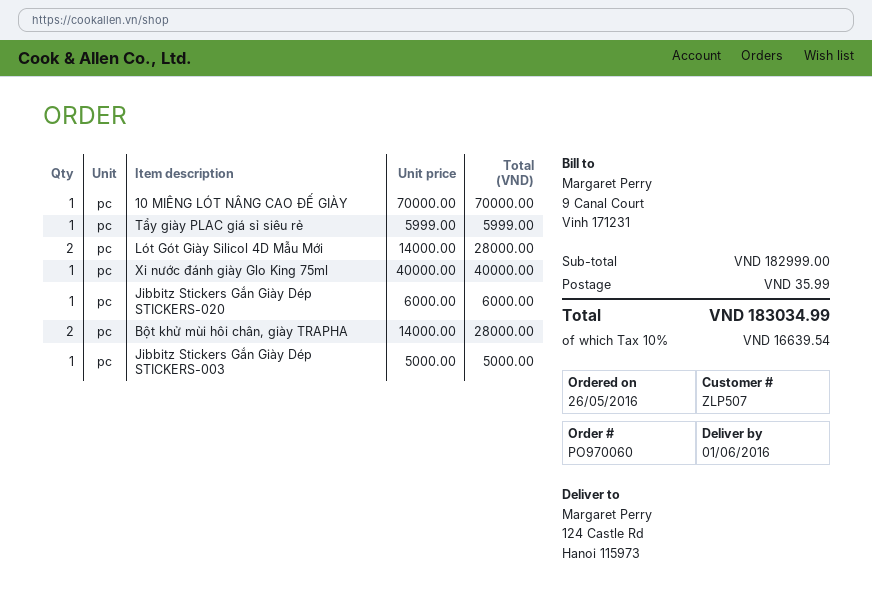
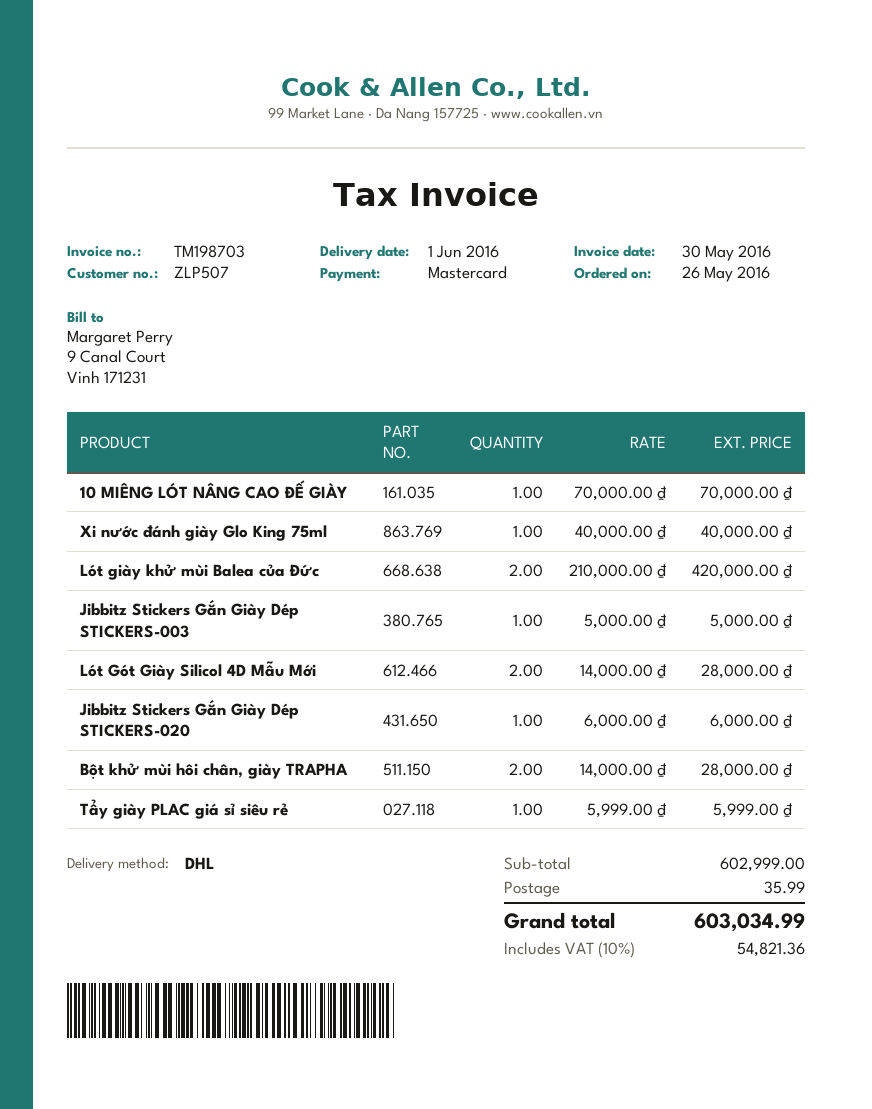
Lót giày khử mùi Balea của Đức: none -> 2 x 210000.00 = 420000.00
subtotal: 182999.00 -> 602999.00
tax: 10% = 16639.54 -> 10% = 54821.36
total: 183034.99 -> 603034.99

